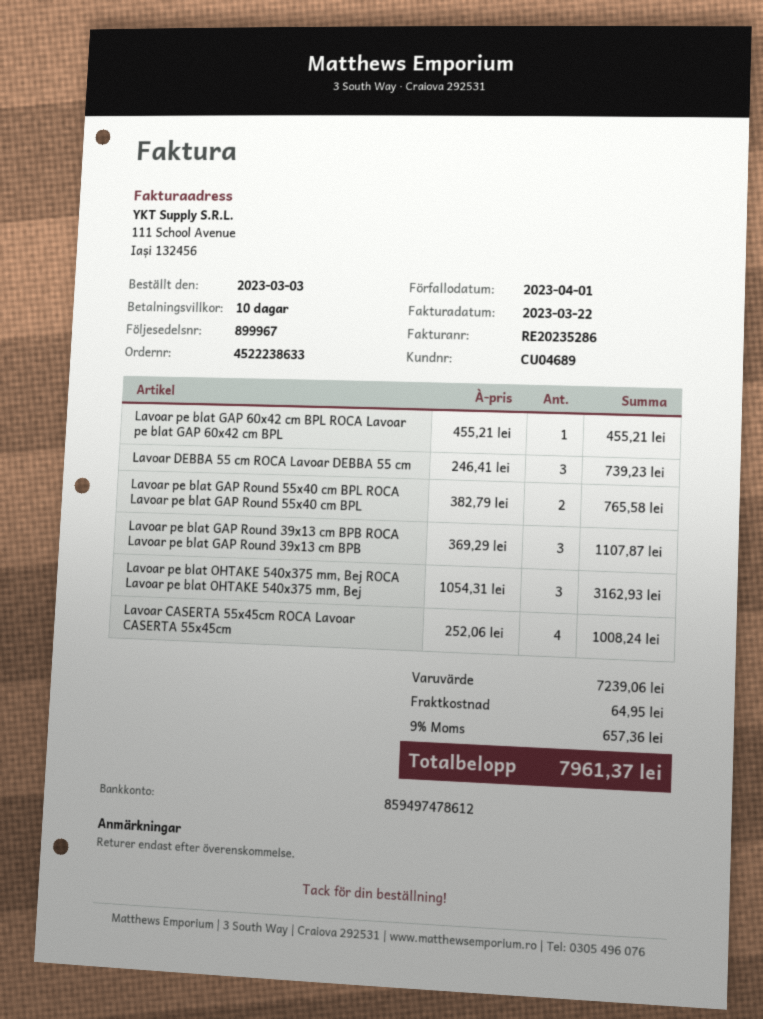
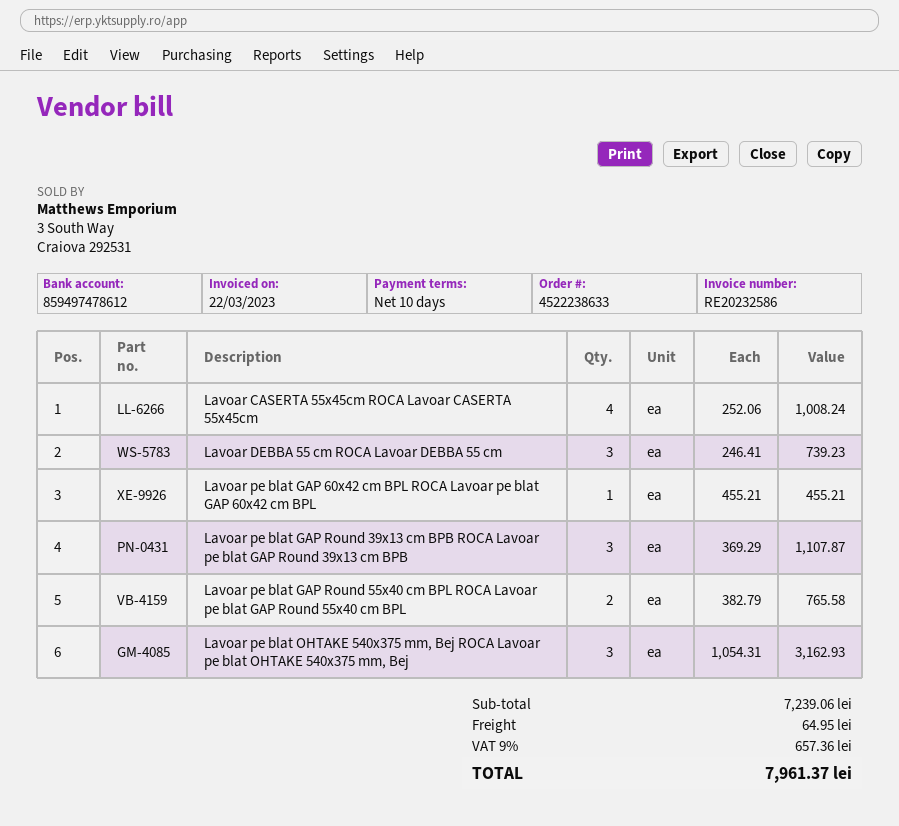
invoice number: RE20235286 -> RE20232586

